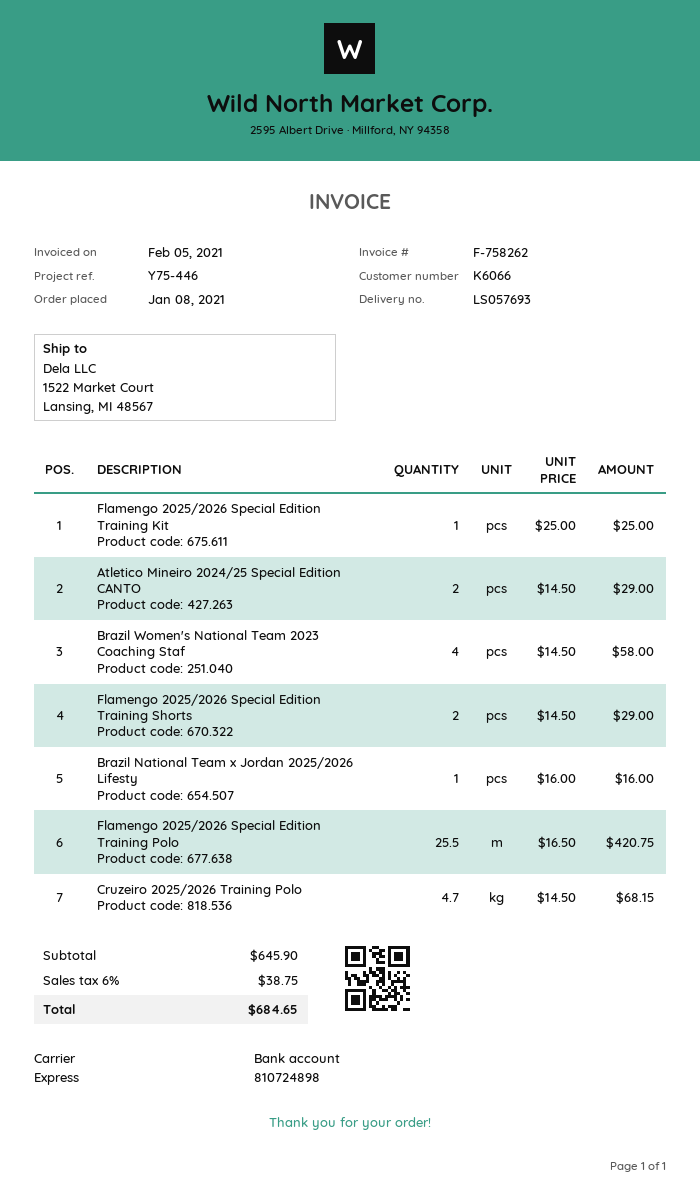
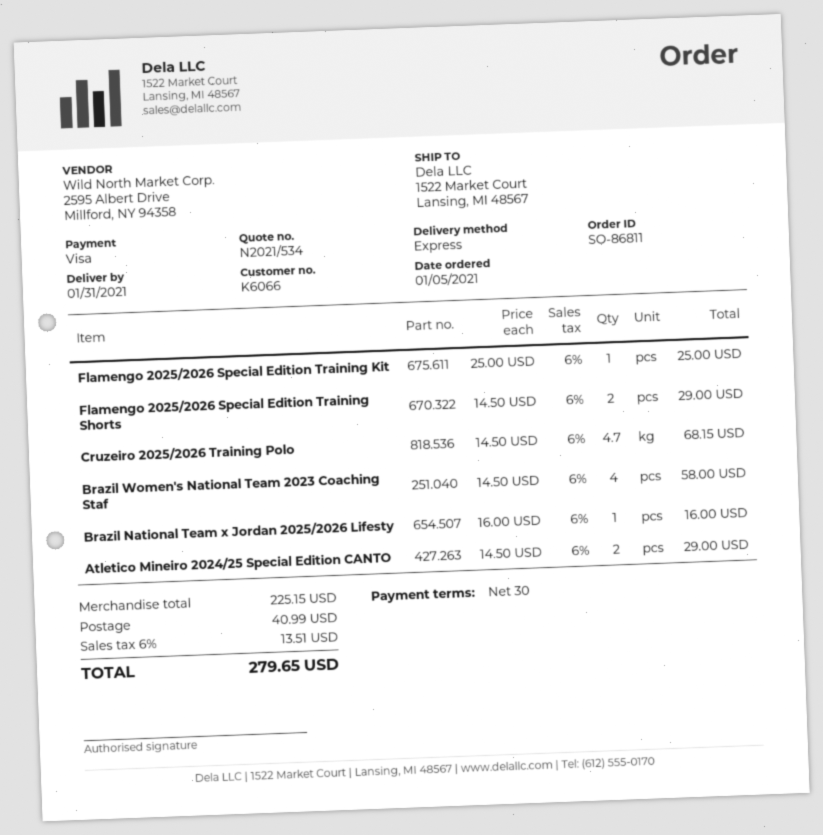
order date: 2021-01-08 -> 2021-01-05
Flamengo 2025/2026 Special Edition Training Polo: 25.5 x 16.50 = 420.75 -> none
subtotal: 645.90 -> 225.15
shipping: none -> 40.99
tax: 6% = 38.75 -> 6% = 13.51
total: 684.65 -> 279.65

